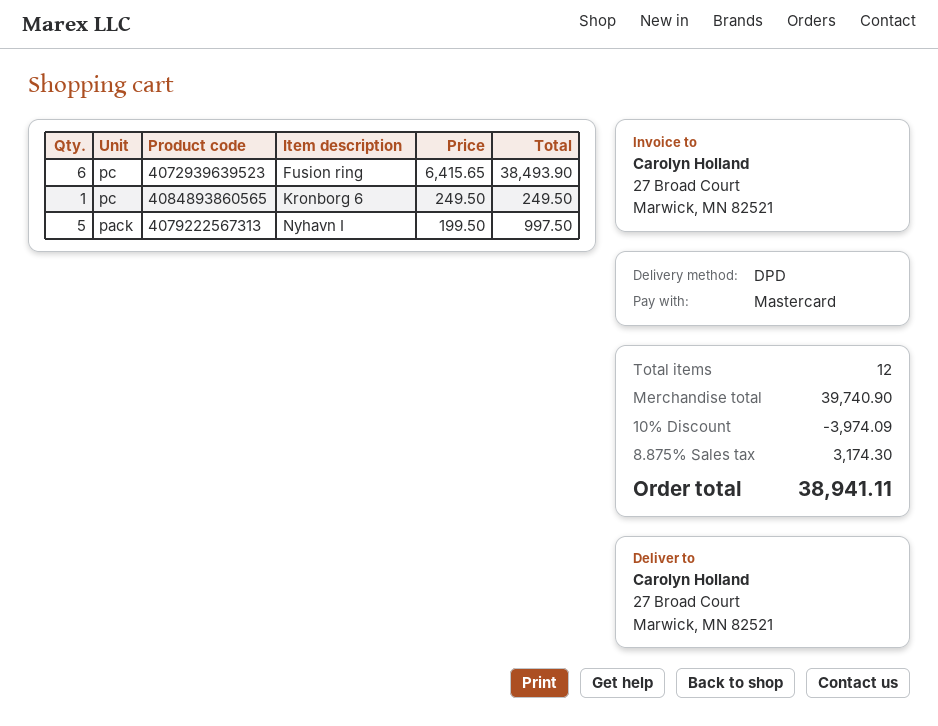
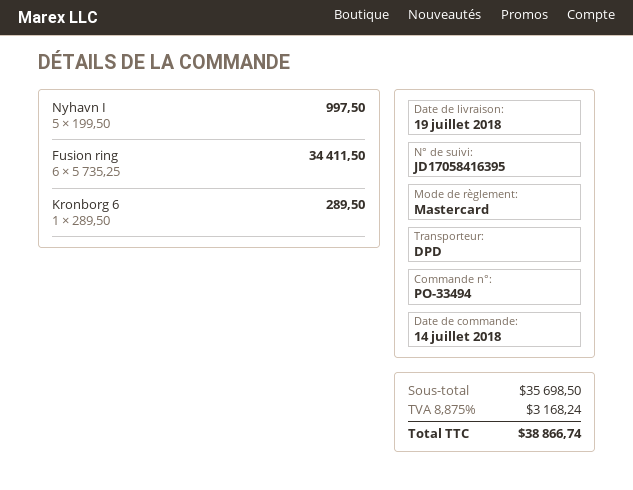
Fusion ring: 6 x 6415.65 = 38493.90 -> 6 x 5735.25 = 34411.50
Kronborg 6: 1 x 249.50 = 249.50 -> 1 x 289.50 = 289.50
subtotal: 39740.90 -> 35698.50
discount: 10% = 3974.09 -> none
tax: 8.875% = 3174.30 -> 8.875% = 3168.24
total: 38941.11 -> 38866.74

